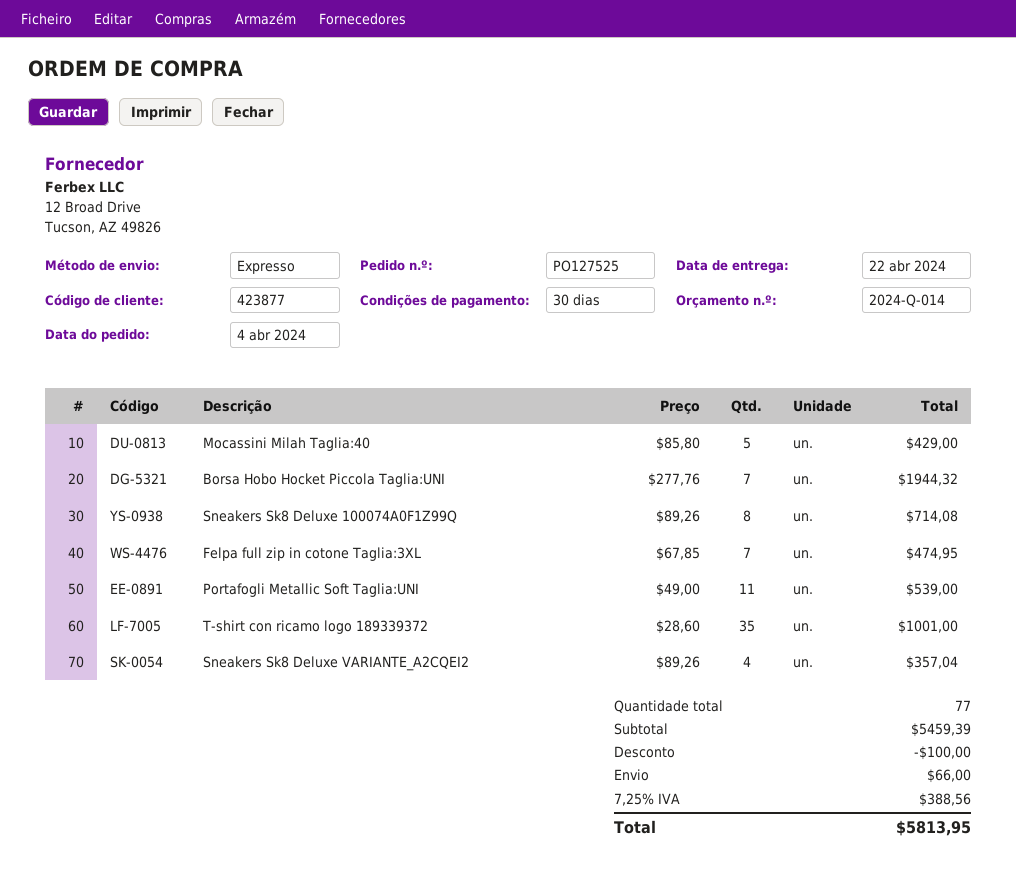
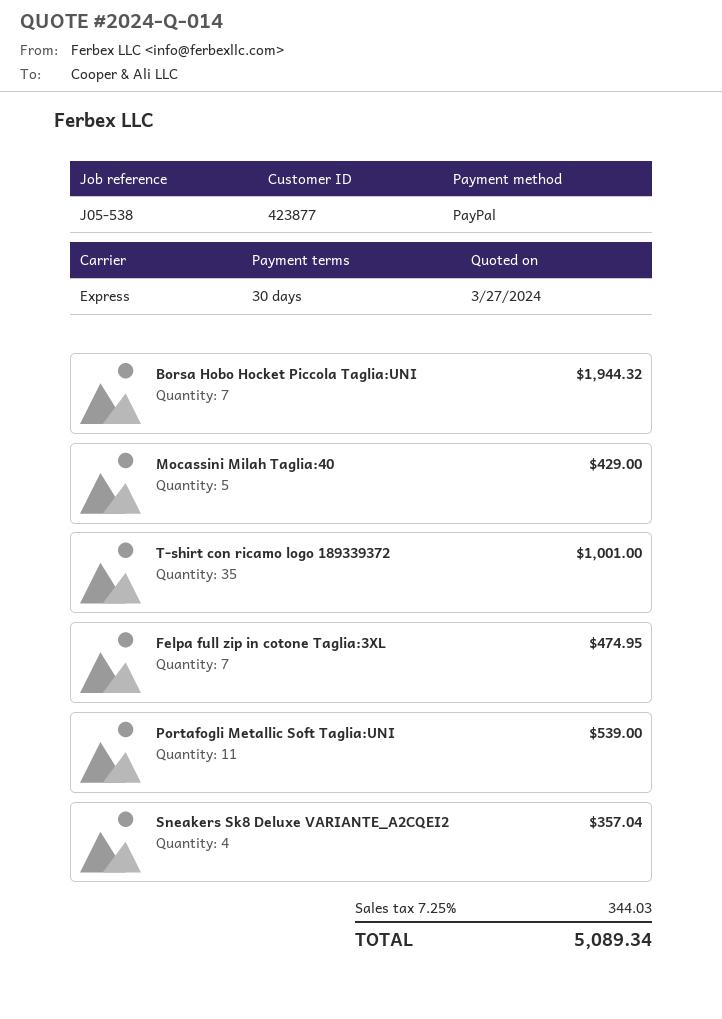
Sneakers Sk8 Deluxe 100074A0F1Z99Q: 8 for 714.08 -> none
discount: 100.00 -> none
shipping: 66.00 -> none
tax: 7.25% = 388.56 -> 7.25% = 344.03
total: 5813.95 -> 5089.34

